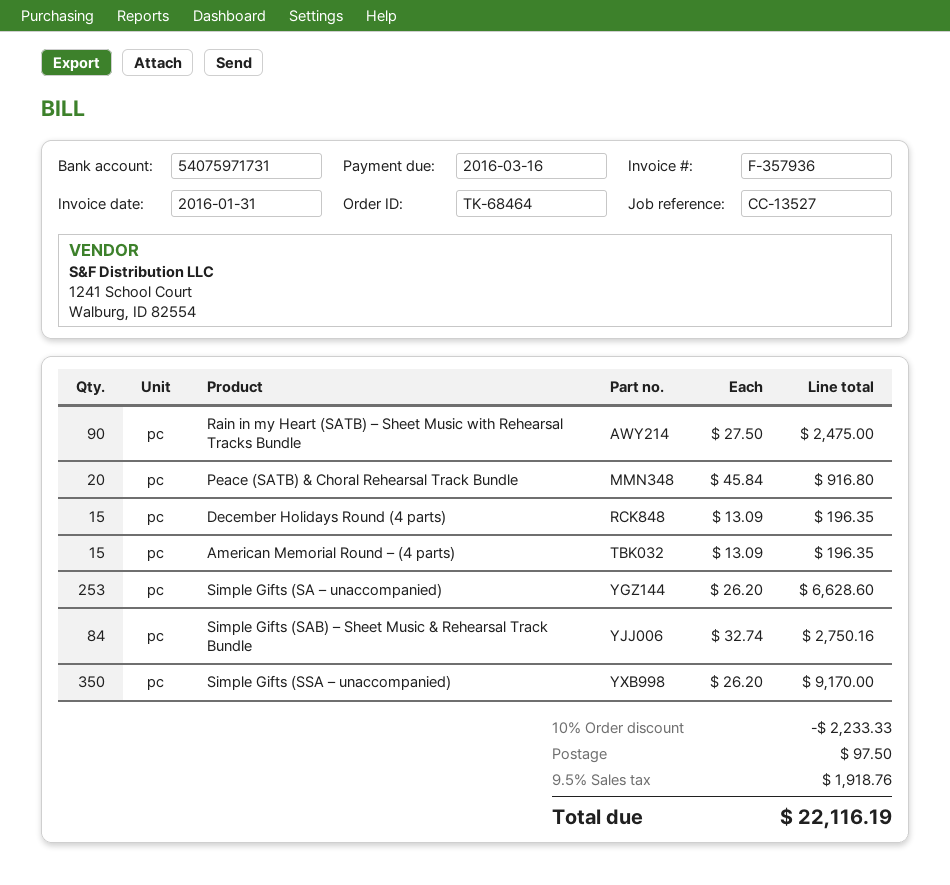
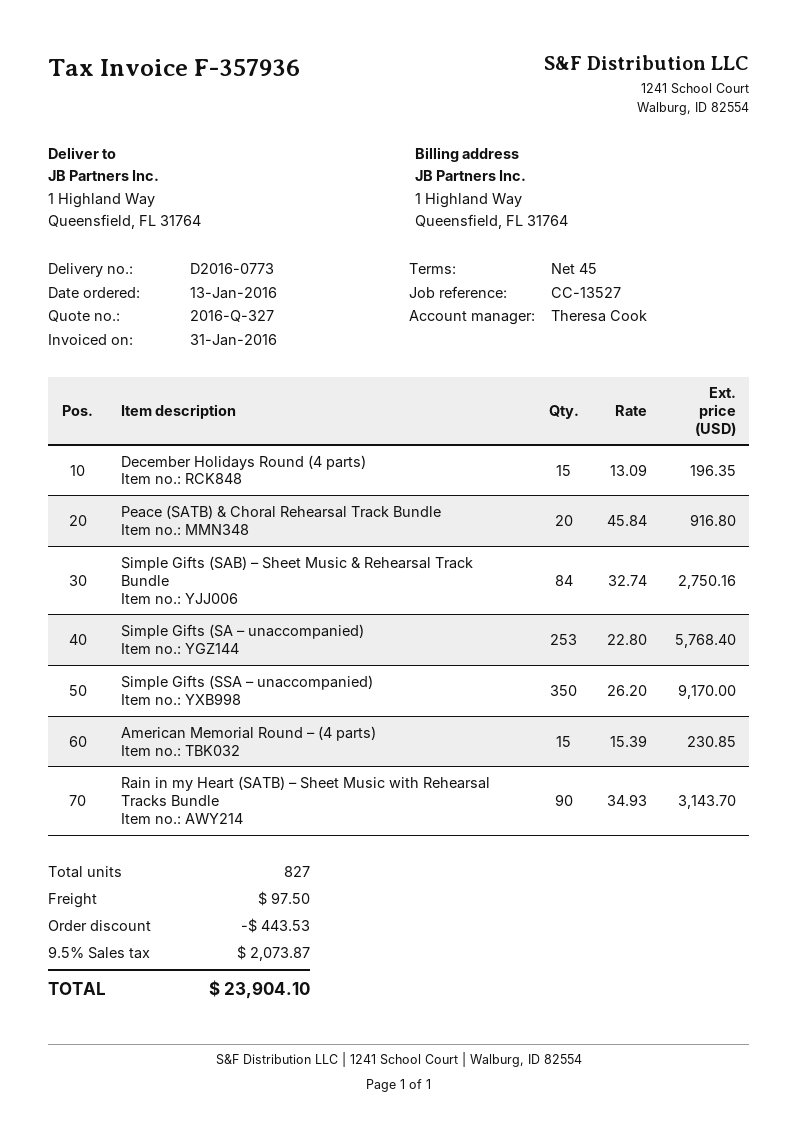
Rain in my Heart (SATB) – Sheet Music with Rehearsal Tracks Bundle: 90 x 27.50 = 2475.00 -> 90 x 34.93 = 3143.70
American Memorial Round – (4 parts): 15 x 13.09 = 196.35 -> 15 x 15.39 = 230.85
Simple Gifts (SA – unaccompanied): 253 x 26.20 = 6628.60 -> 253 x 22.80 = 5768.40
discount: 2233.33 -> 443.53
tax: 9.5% = 1918.76 -> 9.5% = 2073.87
total: 22116.19 -> 23904.10

